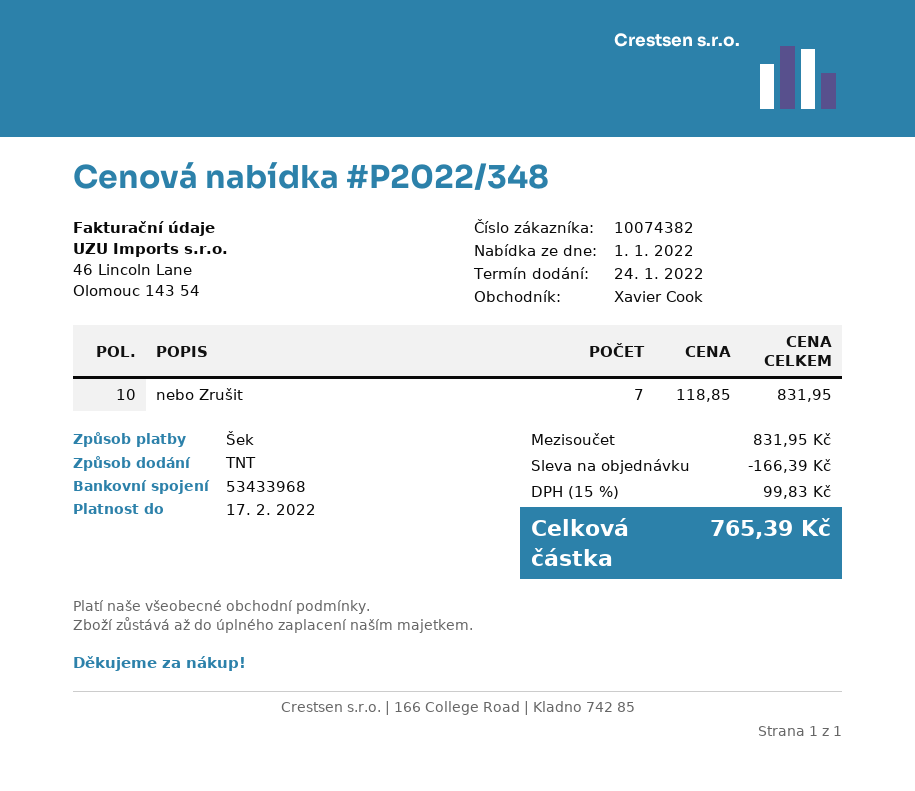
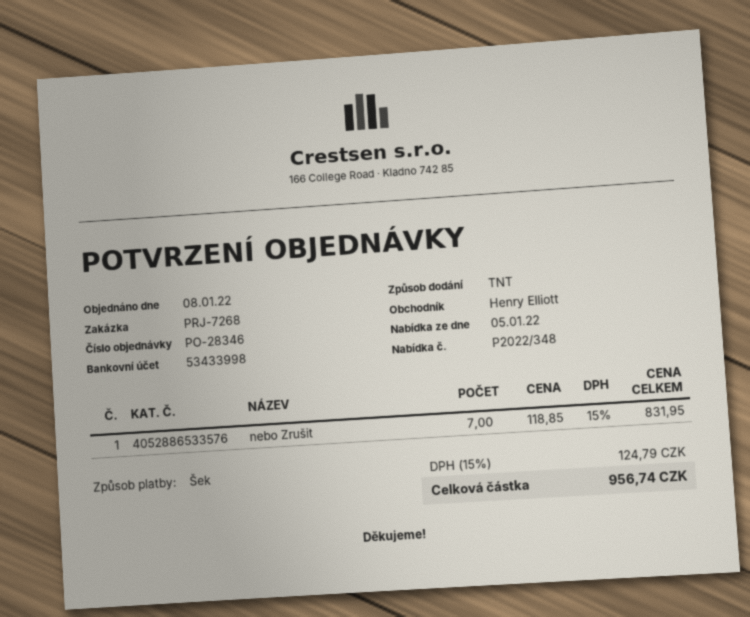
quote date: 2022-01-01 -> 2022-01-05
sales rep: Xavier Cook -> Henry Elliott
bank account: 53433968 -> 53433998
discount: 166.39 -> none
tax: 15% = 99.83 -> 15% = 124.79
total: 765.39 -> 956.74

